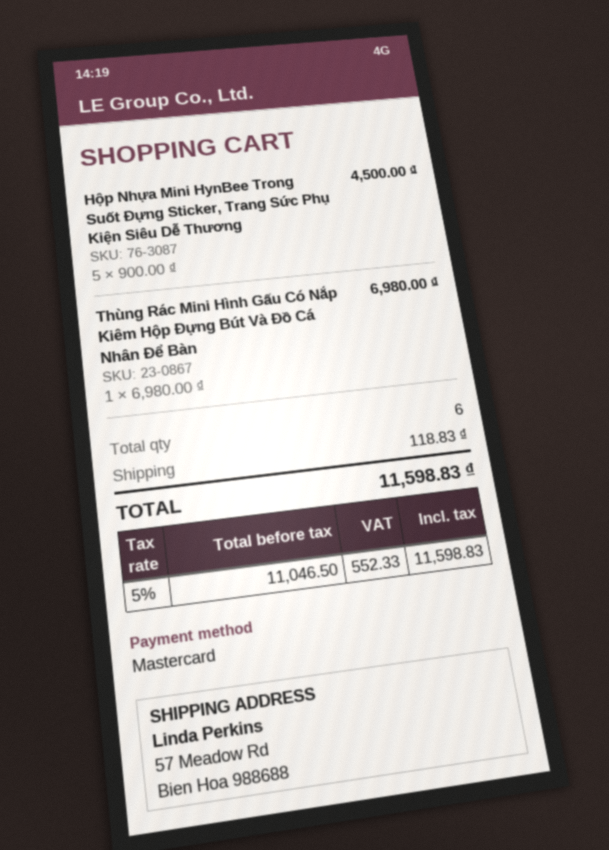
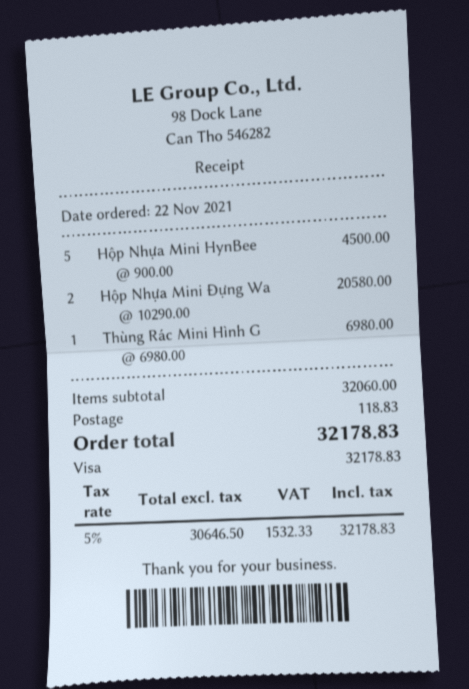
payment method: Mastercard -> Visa
Hộp Nhựa Mini Đựng Wa: none -> 2 x 10290.00 = 20580.00
net: 11046.50 -> 30646.50
tax: 5% = 552.33 -> 5% = 1532.33
total: 11598.83 -> 32178.83

